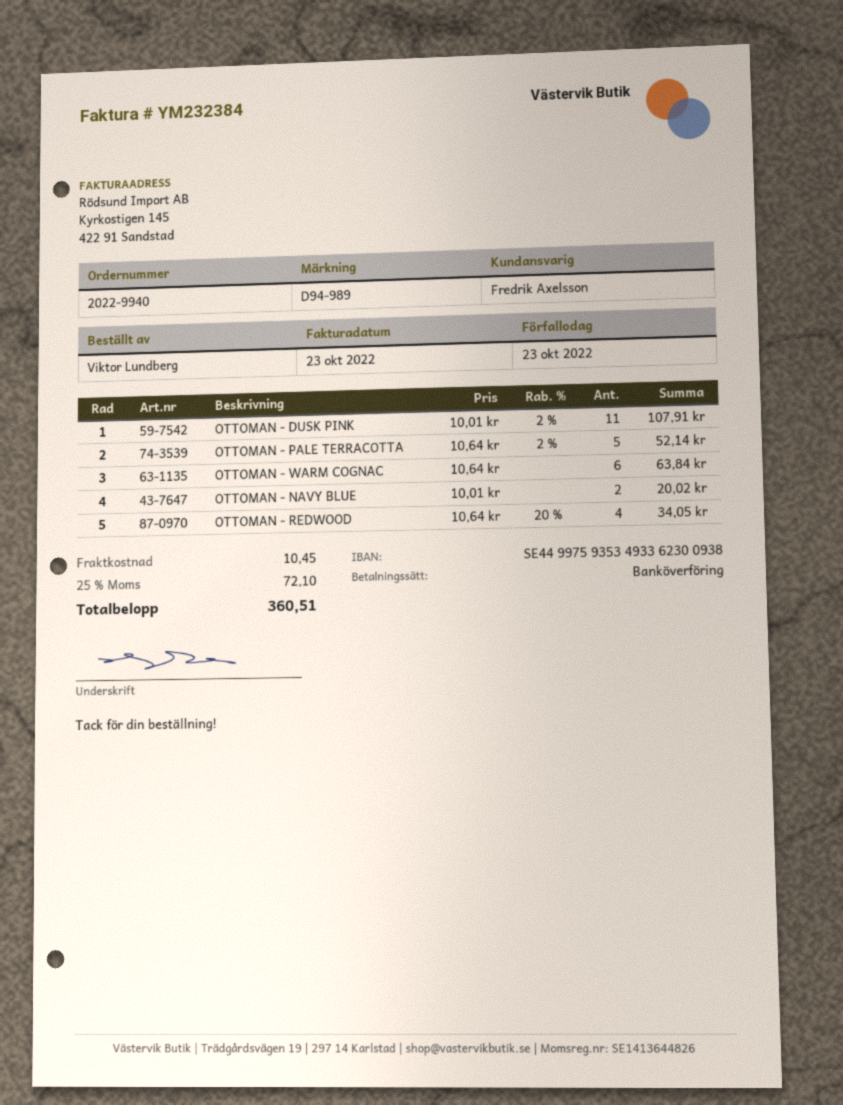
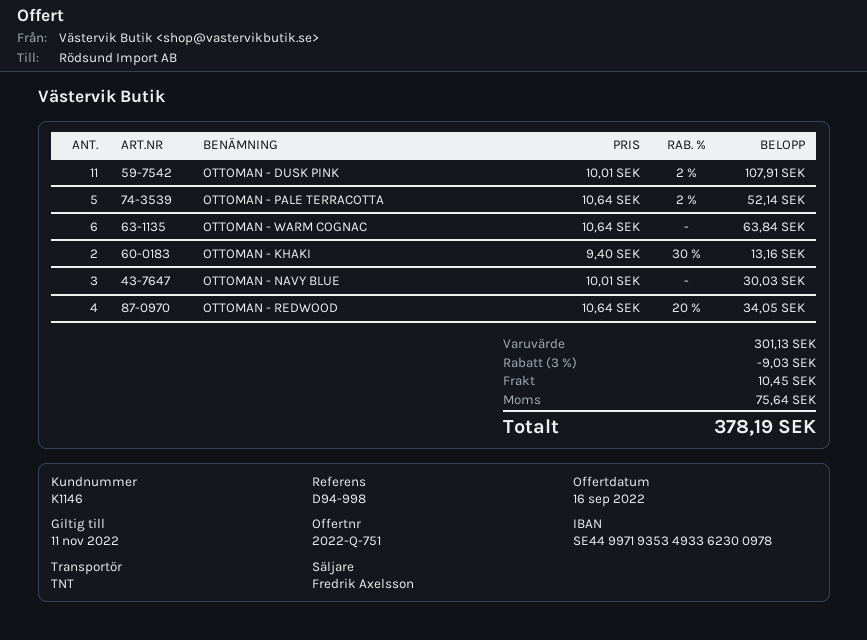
reference: D94-989 -> D94-998
bank account: SE4499759353493362300938 -> SE4499719353493362300978
OTTOMAN - NAVY BLUE: 2 x 10.01 = 20.02 -> 3 x 10.01 = 30.03
OTTOMAN - KHAKI: none -> 2 x 9.40 - 30% = 13.16
discount: none -> 3% = 9.03
tax: 72.10 -> 75.64
total: 360.51 -> 378.19

